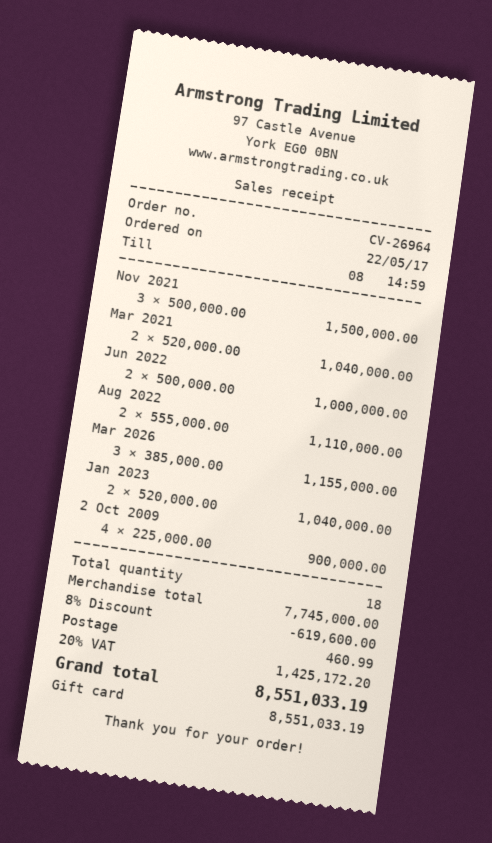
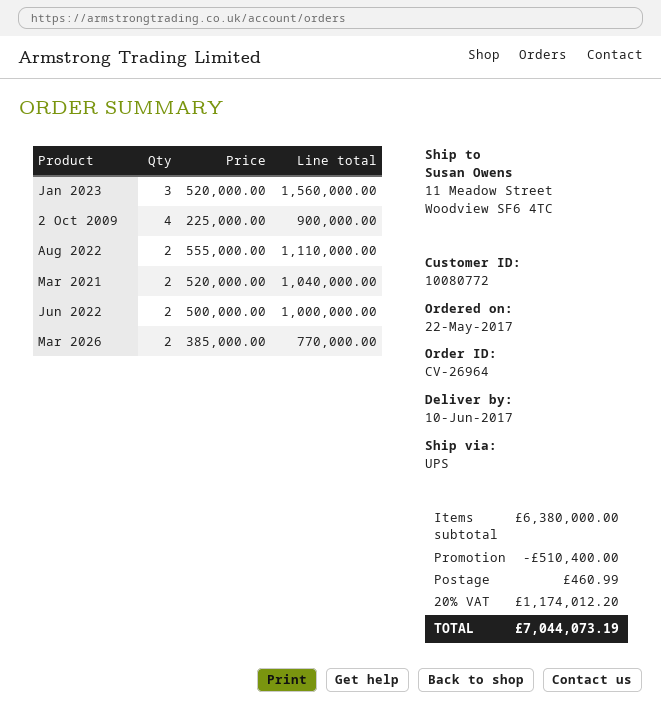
Nov 2021: 3 x 500000.00 = 1500000.00 -> none
Mar 2026: 3 x 385000.00 = 1155000.00 -> 2 x 385000.00 = 770000.00
Jan 2023: 2 x 520000.00 = 1040000.00 -> 3 x 520000.00 = 1560000.00
subtotal: 7745000.00 -> 6380000.00
discount: 619600.00 -> 510400.00
tax: 20% = 1425172.20 -> 20% = 1174012.20
total: 8551033.19 -> 7044073.19

